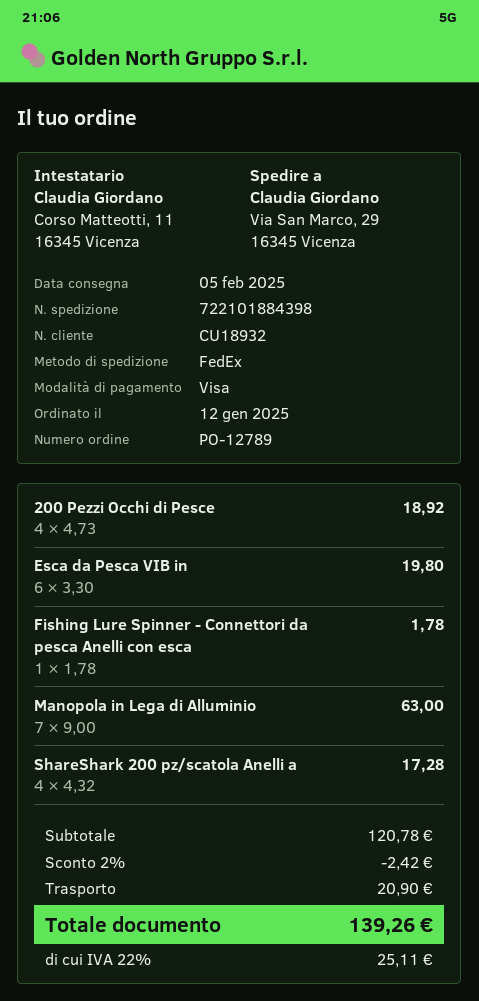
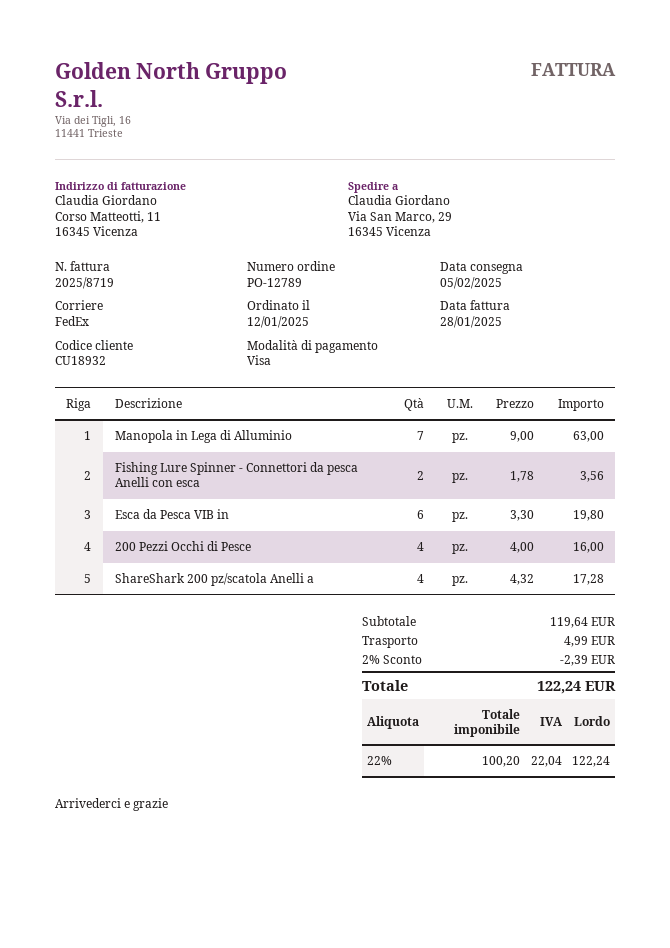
200 Pezzi Occhi di Pesce: 4 x 4.73 = 18.92 -> 4 x 4.00 = 16.00
Fishing Lure Spinner - Connettori da pesca Anelli con esca: 1 x 1.78 = 1.78 -> 2 x 1.78 = 3.56
subtotal: 120.78 -> 119.64
discount: 2% = 2.42 -> 2% = 2.39
shipping: 20.90 -> 4.99
tax: 22% = 25.11 -> 22% = 22.04
total: 139.26 -> 122.24

